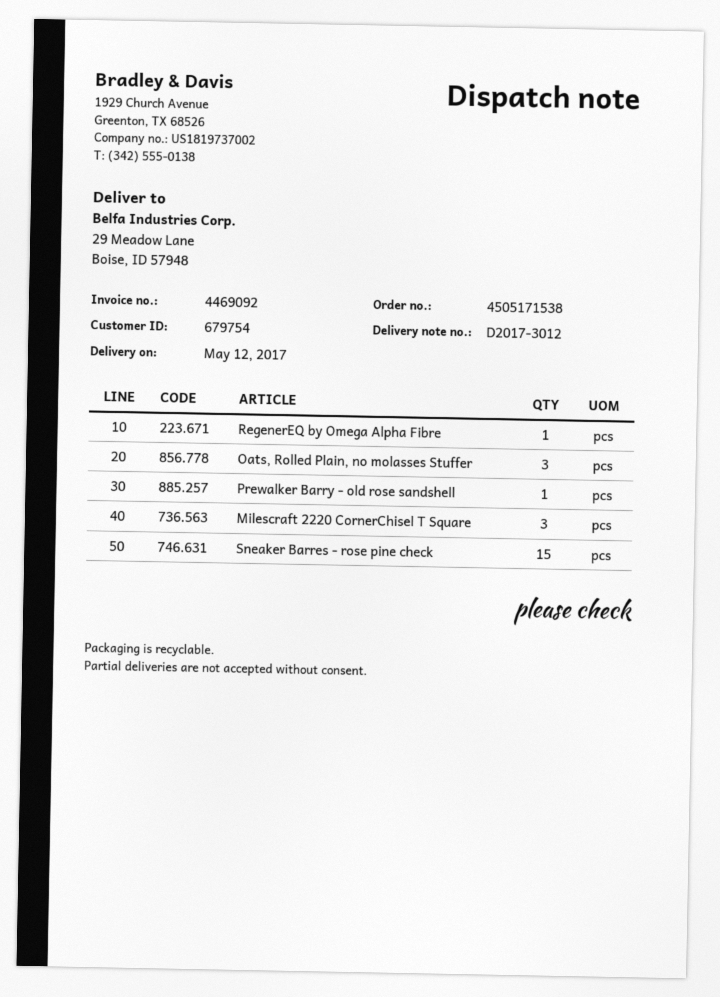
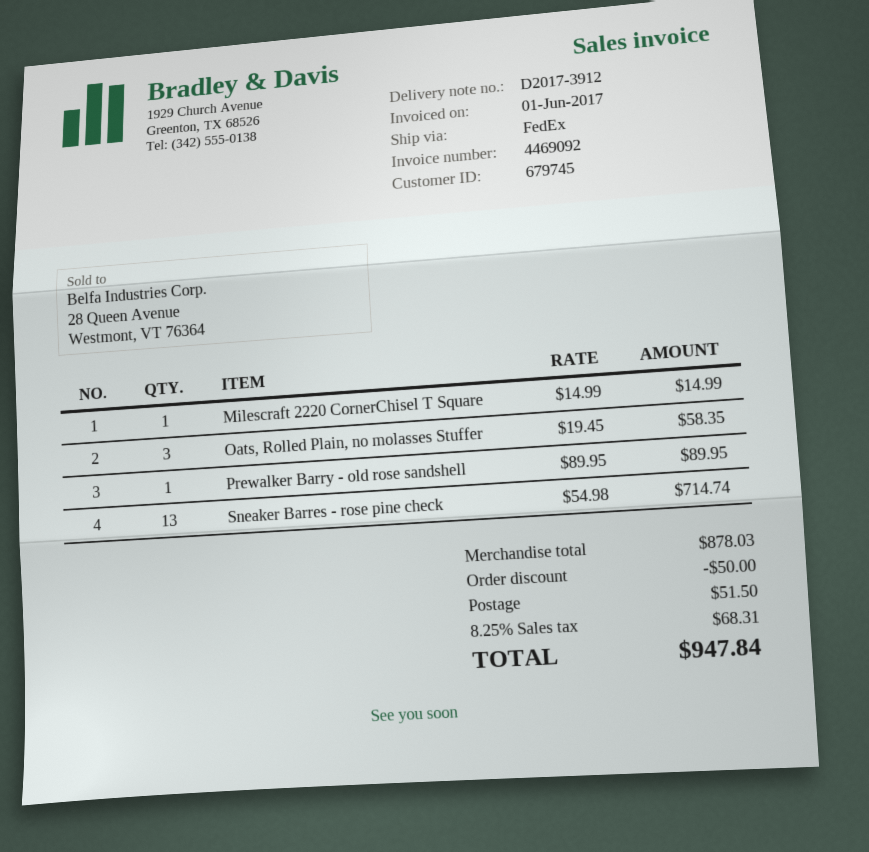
delivery note number: D2017-3012 -> D2017-3912
customer number: 679754 -> 679745
RegenerEQ by Omega Alpha Fibre: 1 -> none
Milescraft 2220 CornerChisel T Square: 3 -> 1
Sneaker Barres - rose pine check: 15 -> 13

